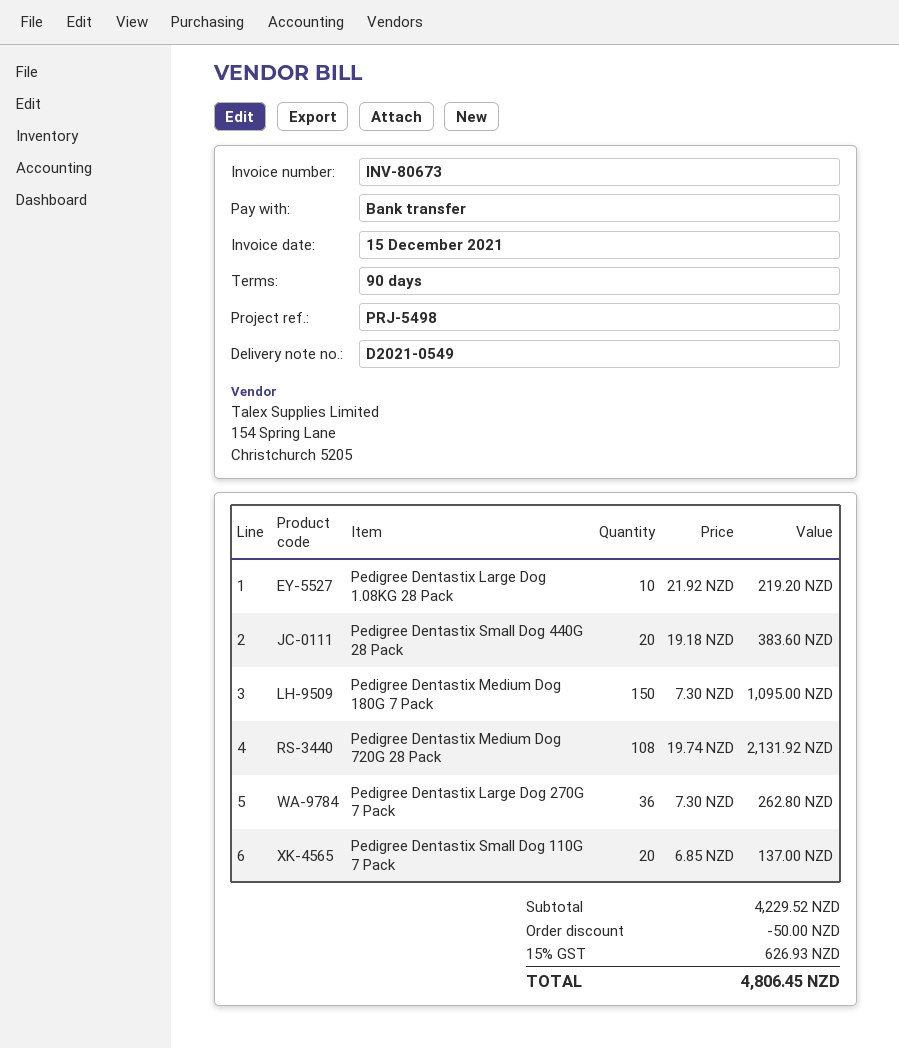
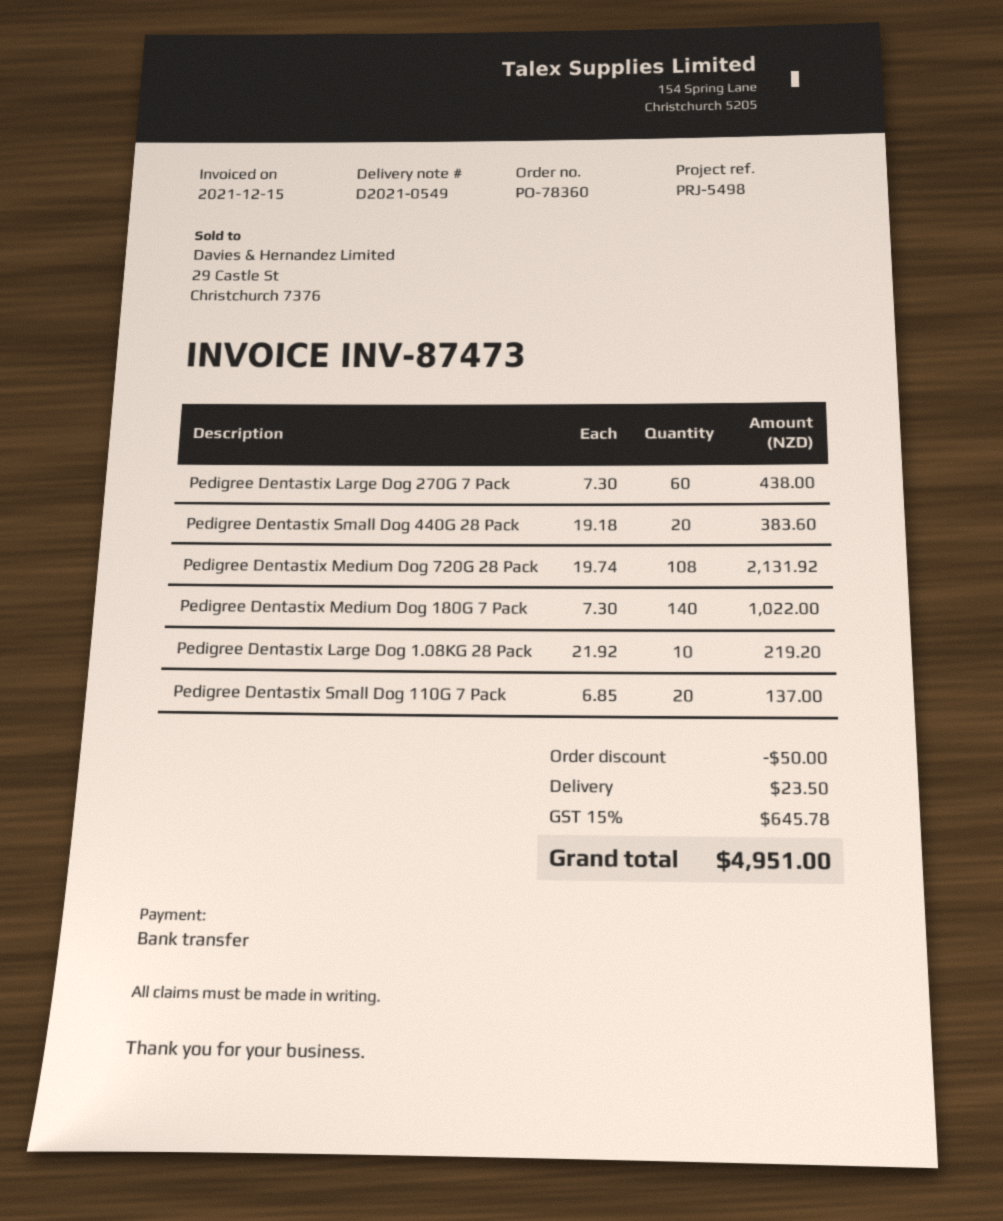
invoice number: INV-80673 -> INV-87473
Pedigree Dentastix Medium Dog 180G 7 Pack: 150 x 7.30 = 1095.00 -> 140 x 7.30 = 1022.00
Pedigree Dentastix Large Dog 270G 7 Pack: 36 x 7.30 = 262.80 -> 60 x 7.30 = 438.00
shipping: none -> 23.50
tax: 15% = 626.93 -> 15% = 645.78
total: 4806.45 -> 4951.00

